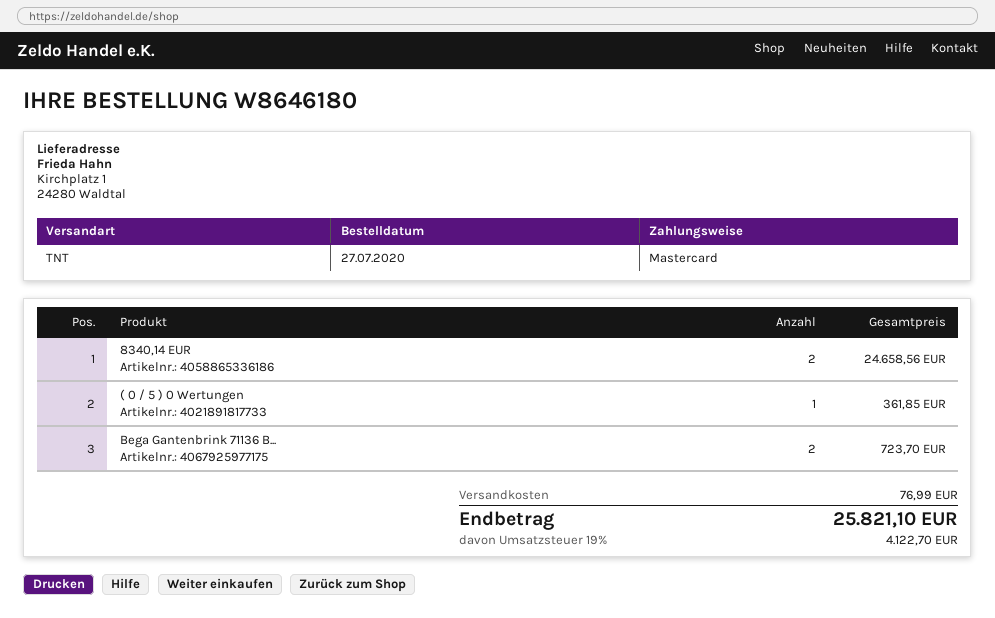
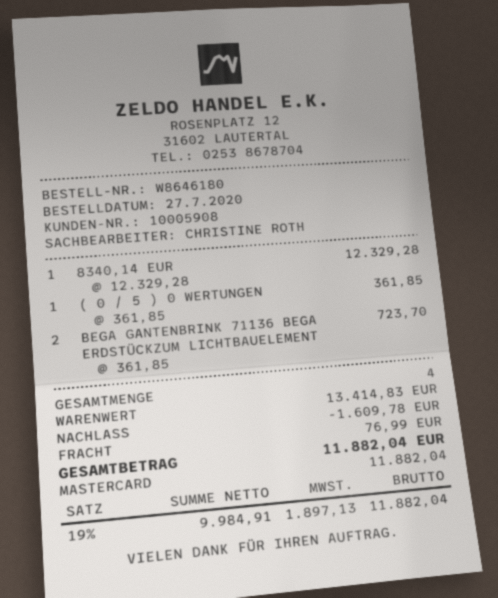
8340,14 EUR: 2 for 24658.56 -> 1 for 12329.28
discount: none -> 1609.78
tax: 19% = 4122.70 -> 19% = 1897.13
total: 25821.10 -> 11882.04

